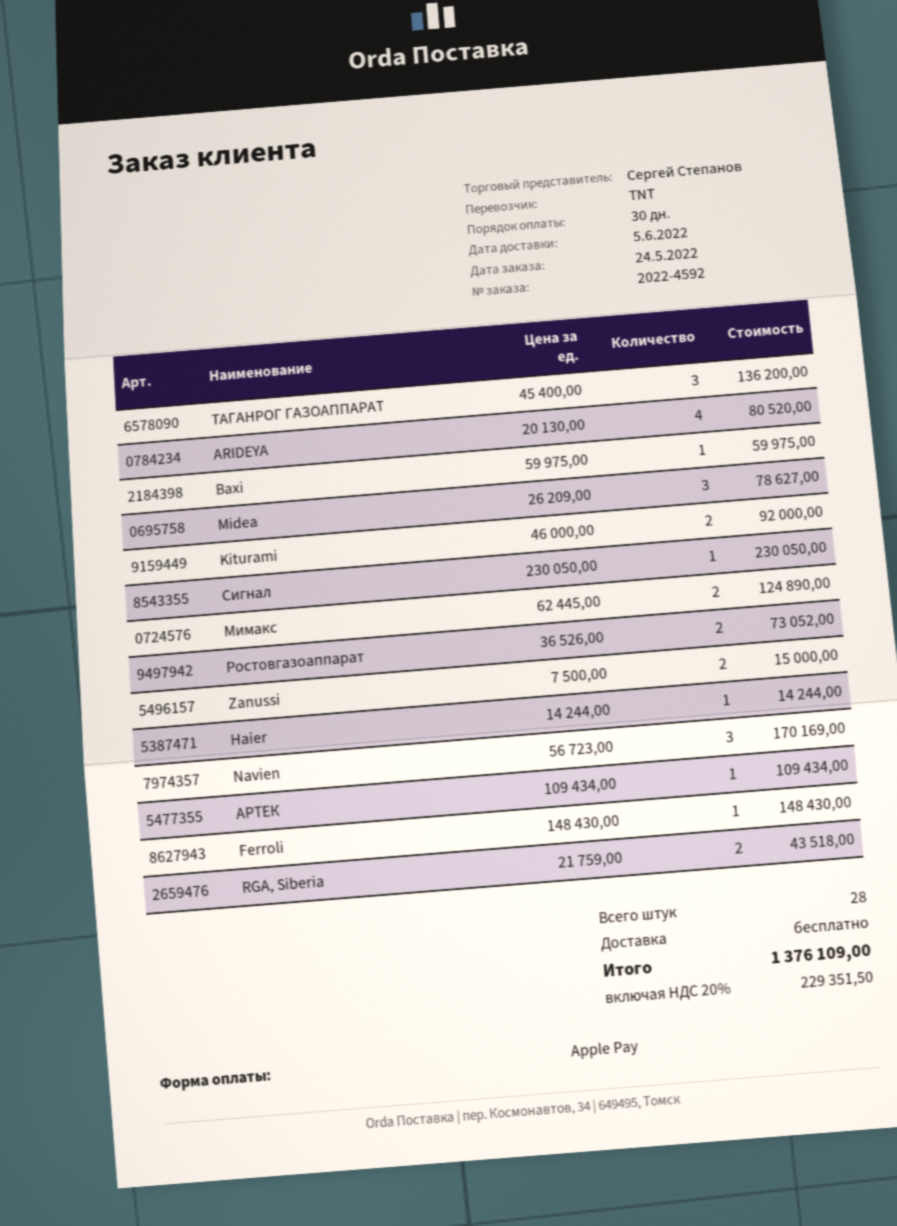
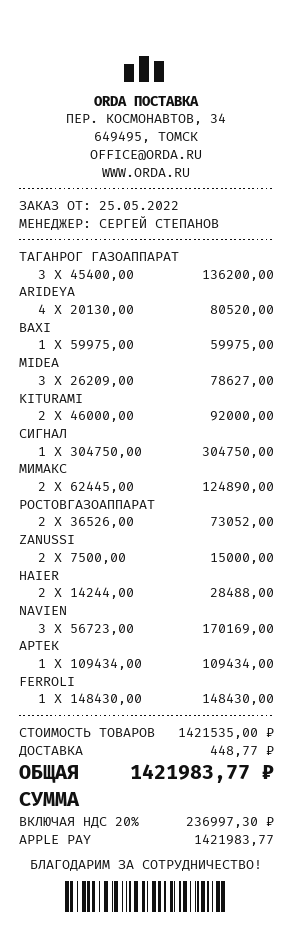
order date: 2022-05-24 -> 2022-05-25
Сигнал: 1 x 230050.00 = 230050.00 -> 1 x 304750.00 = 304750.00
Haier: 1 x 14244.00 = 14244.00 -> 2 x 14244.00 = 28488.00
RGA, Siberia: 2 x 21759.00 = 43518.00 -> none
shipping: 0.00 -> 448.77
tax: 20% = 229351.50 -> 20% = 236997.30
total: 1376109.00 -> 1421983.77

